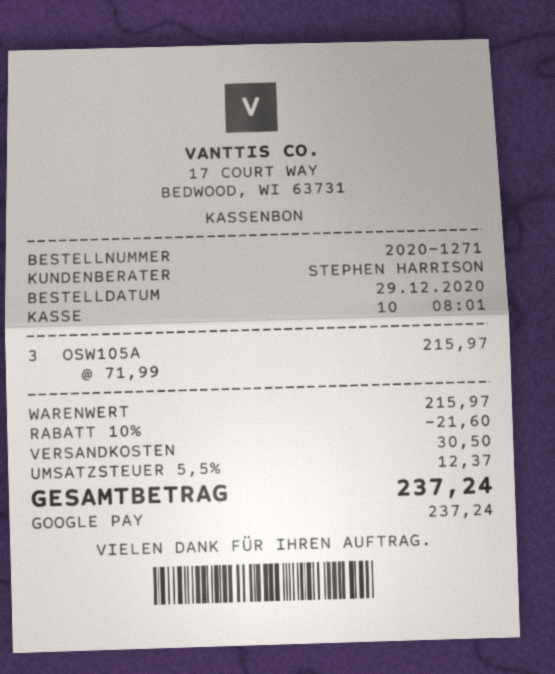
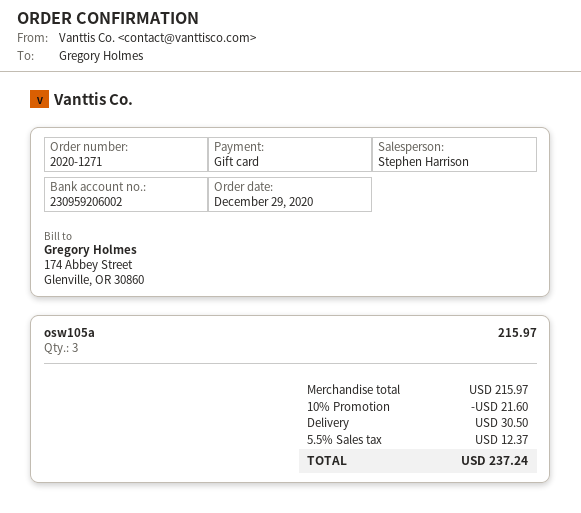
payment method: Google Pay -> gift card

